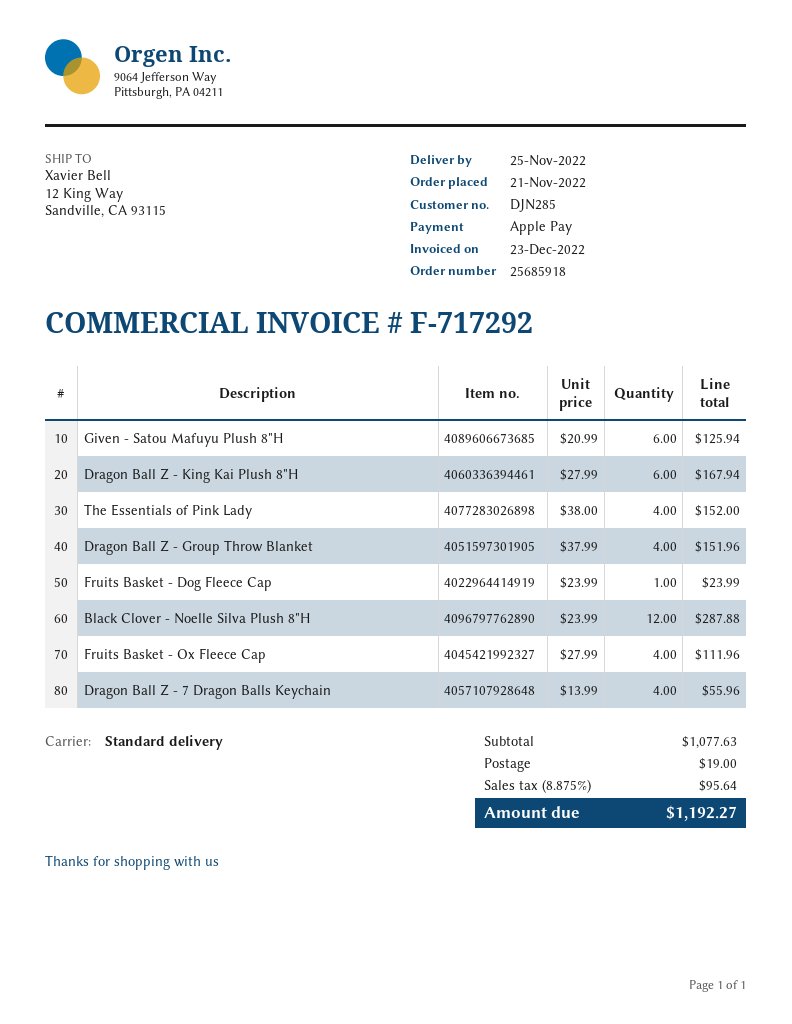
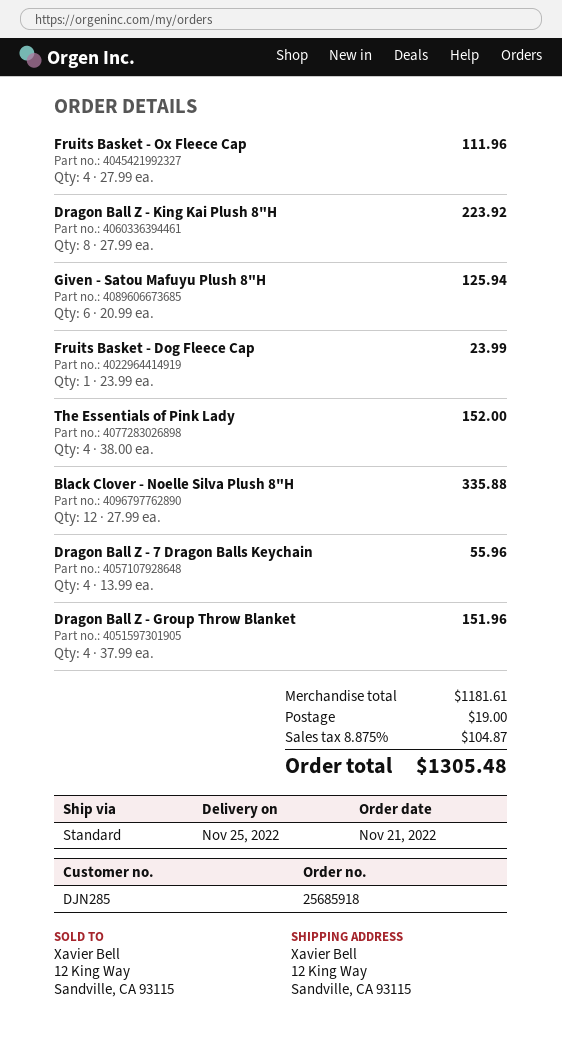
Dragon Ball Z - King Kai Plush 8"H: 6 x 27.99 = 167.94 -> 8 x 27.99 = 223.92
Black Clover - Noelle Silva Plush 8"H: 12 x 23.99 = 287.88 -> 12 x 27.99 = 335.88
subtotal: 1077.63 -> 1181.61
tax: 8.875% = 95.64 -> 8.875% = 104.87
total: 1192.27 -> 1305.48

